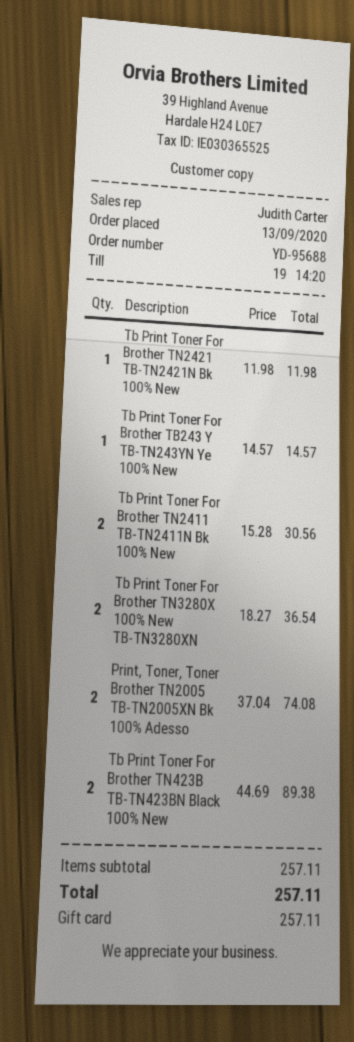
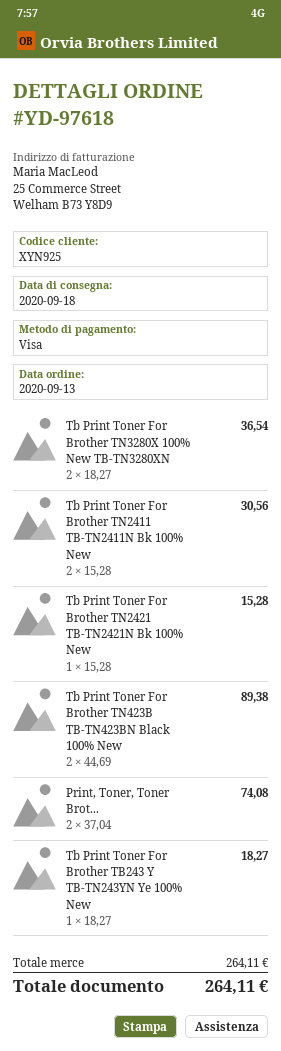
order number: YD-95688 -> YD-97618
payment method: gift card -> Visa
Tb Print Toner For Brother TN2421 TB-TN2421N Bk 100% New: 1 x 11.98 = 11.98 -> 1 x 15.28 = 15.28
Tb Print Toner For Brother TB243 Y TB-TN243YN Ye 100% New: 1 x 14.57 = 14.57 -> 1 x 18.27 = 18.27
subtotal: 257.11 -> 264.11
total: 257.11 -> 264.11

